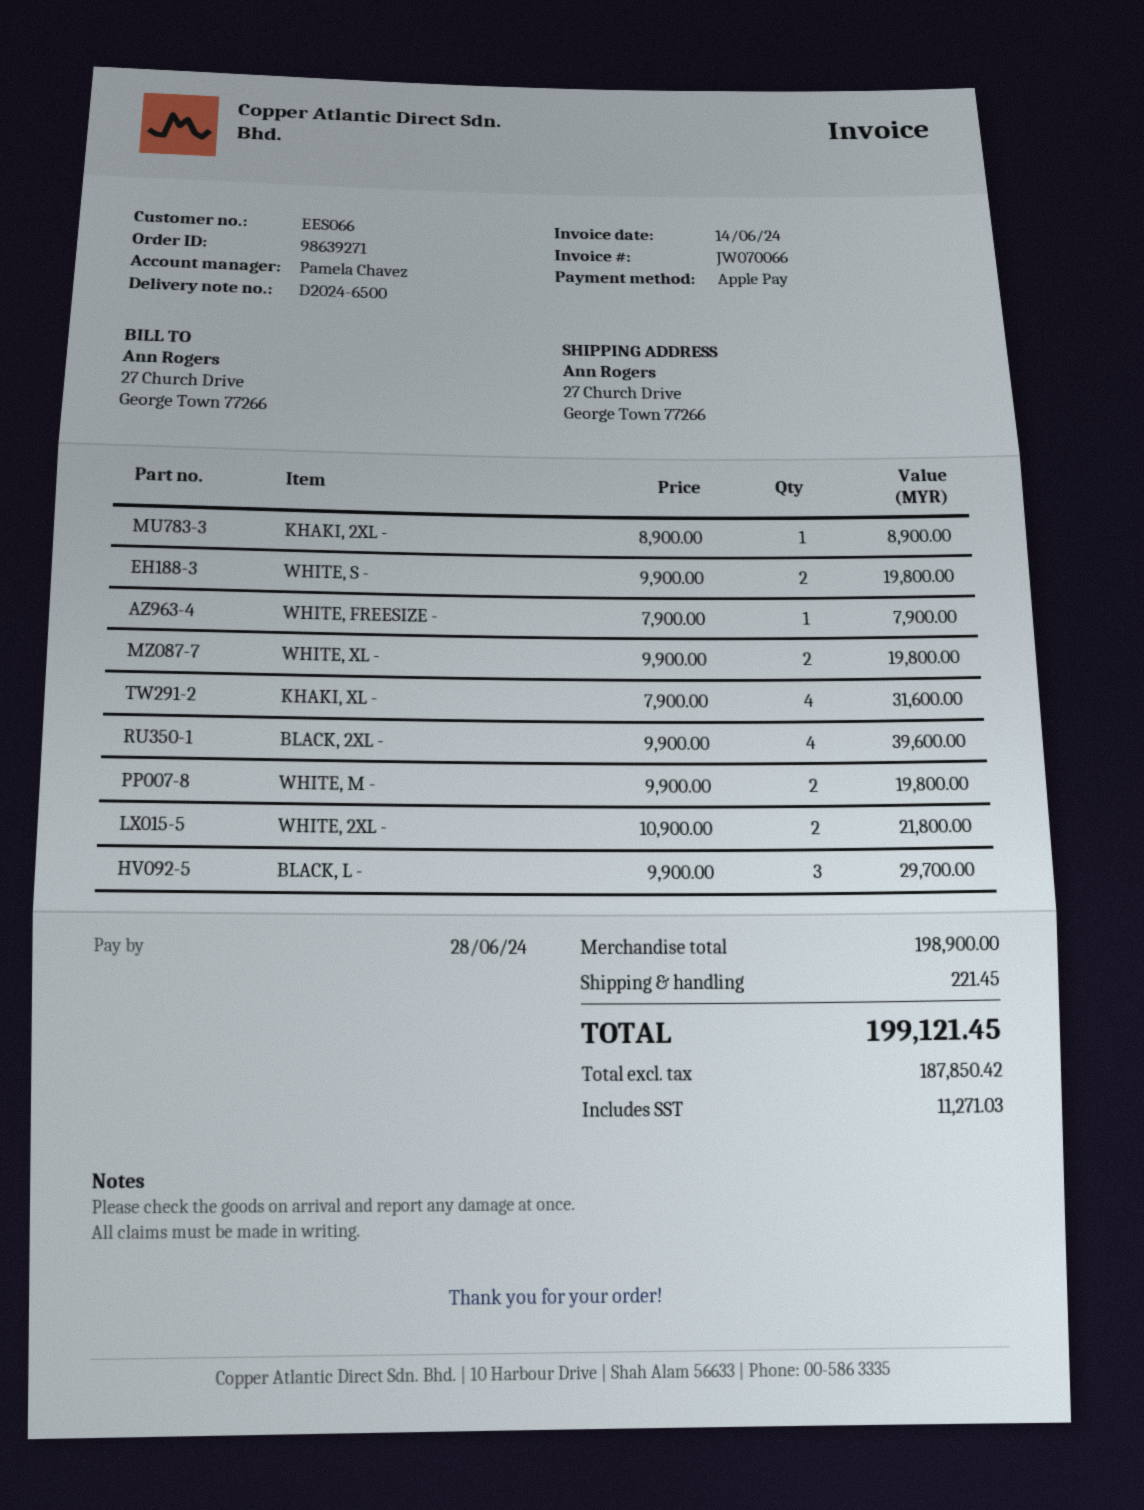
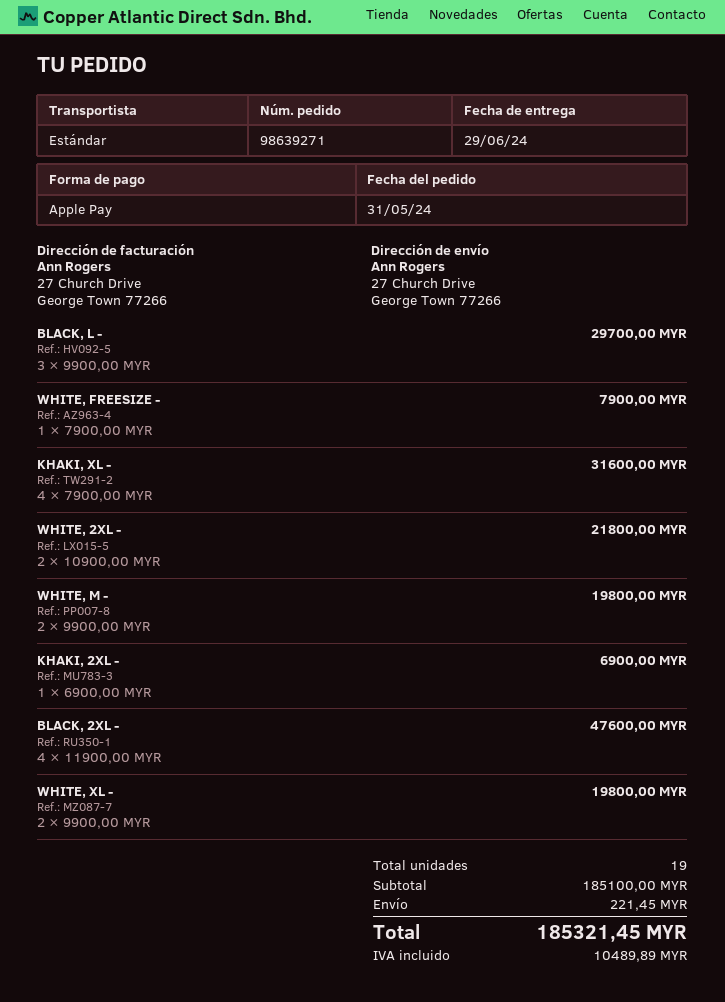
KHAKI, 2XL -: 1 x 8900.00 = 8900.00 -> 1 x 6900.00 = 6900.00
WHITE, S -: 2 x 9900.00 = 19800.00 -> none
BLACK, 2XL -: 4 x 9900.00 = 39600.00 -> 4 x 11900.00 = 47600.00
subtotal: 198900.00 -> 185100.00
tax: 11271.03 -> 10489.89
total: 199121.45 -> 185321.45

